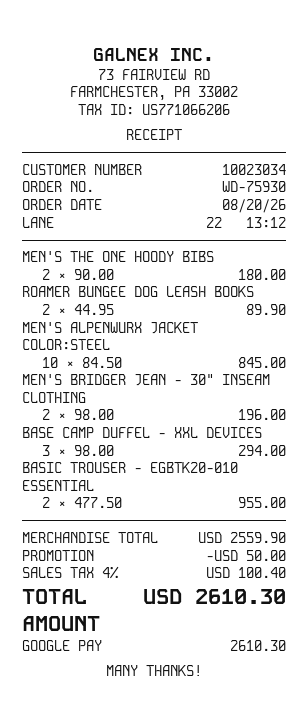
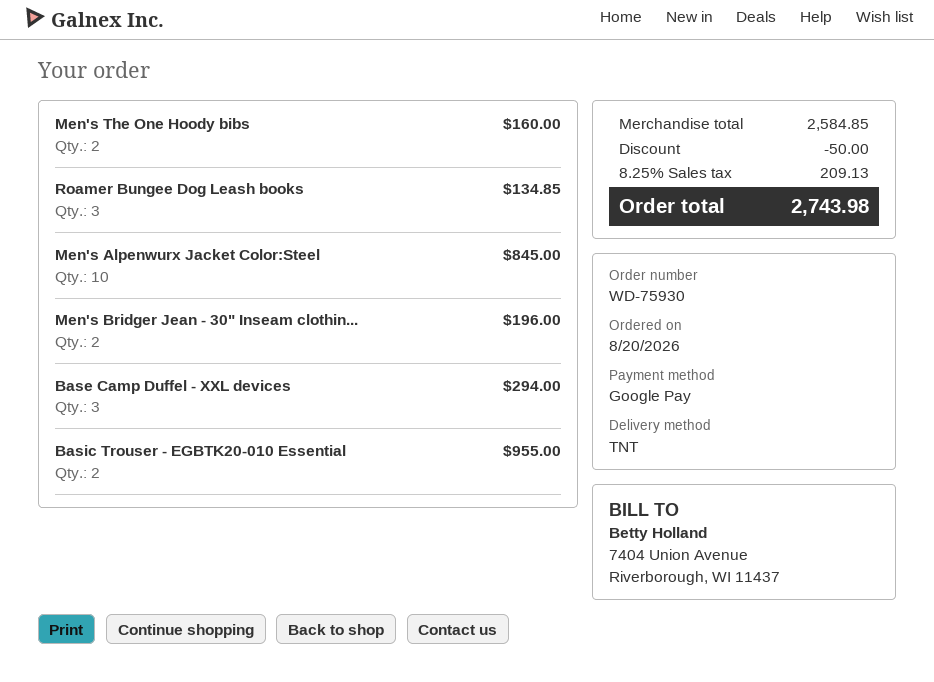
MEN'S THE ONE HOODY BIBS: 2 for 180.00 -> 2 for 160.00
ROAMER BUNGEE DOG LEASH BOOKS: 2 for 89.90 -> 3 for 134.85
subtotal: 2559.90 -> 2584.85
tax: 4% = 100.40 -> 8.25% = 209.13
total: 2610.30 -> 2743.98

